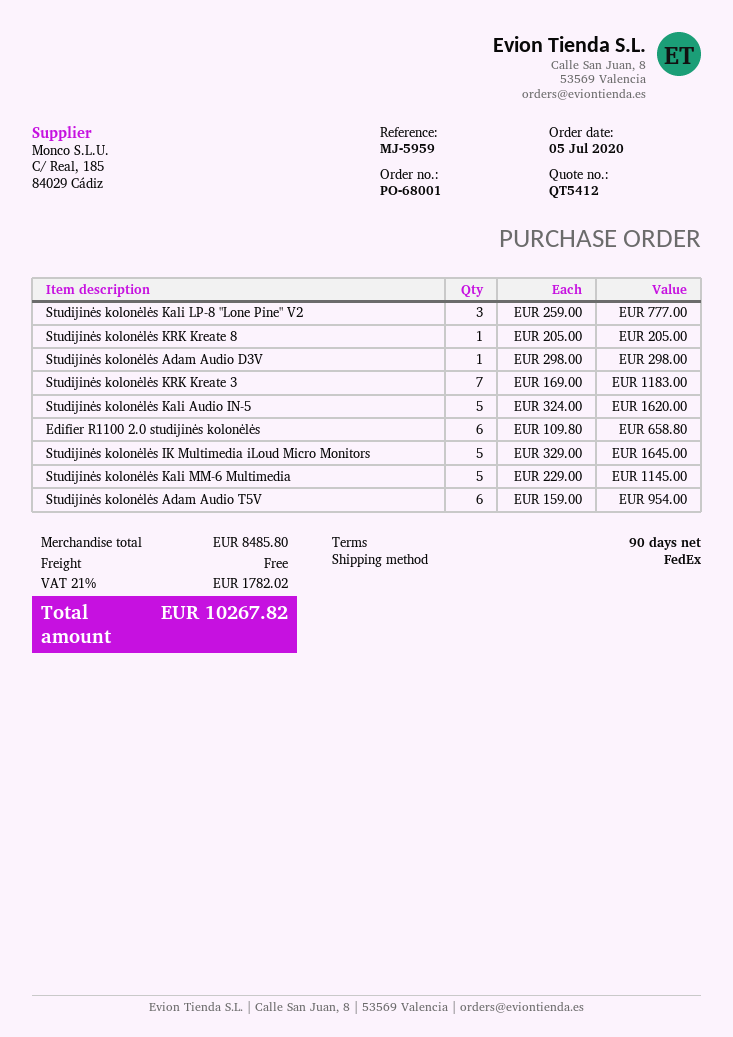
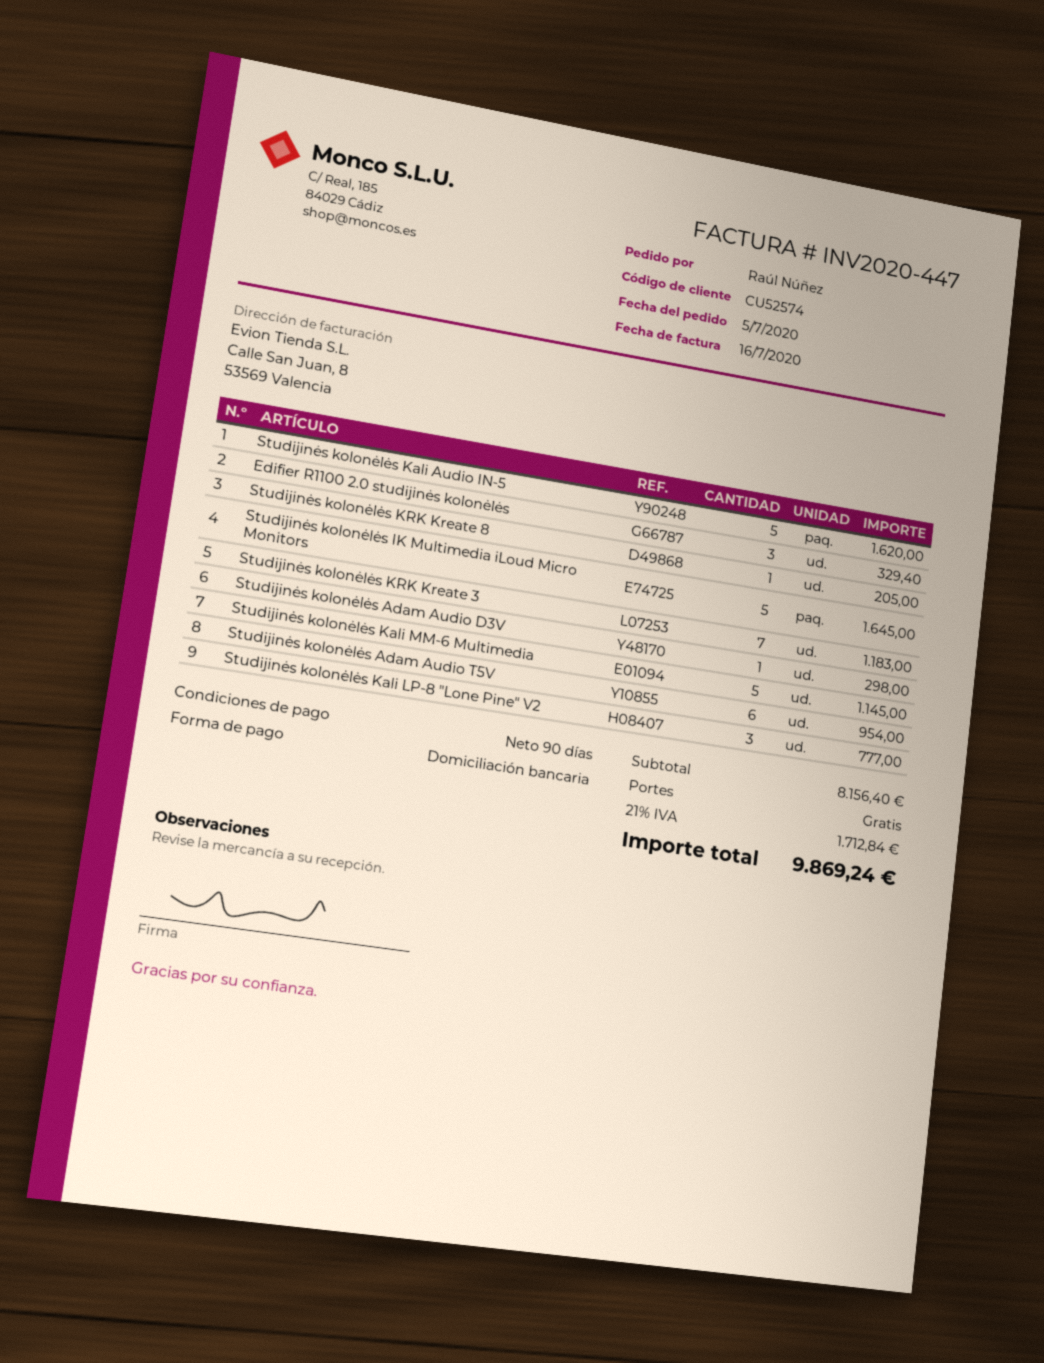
Edifier R1100 2.0 studijinės kolonėlės: 6 for 658.80 -> 3 for 329.40
subtotal: 8485.80 -> 8156.40
tax: 21% = 1782.02 -> 21% = 1712.84
total: 10267.82 -> 9869.24

